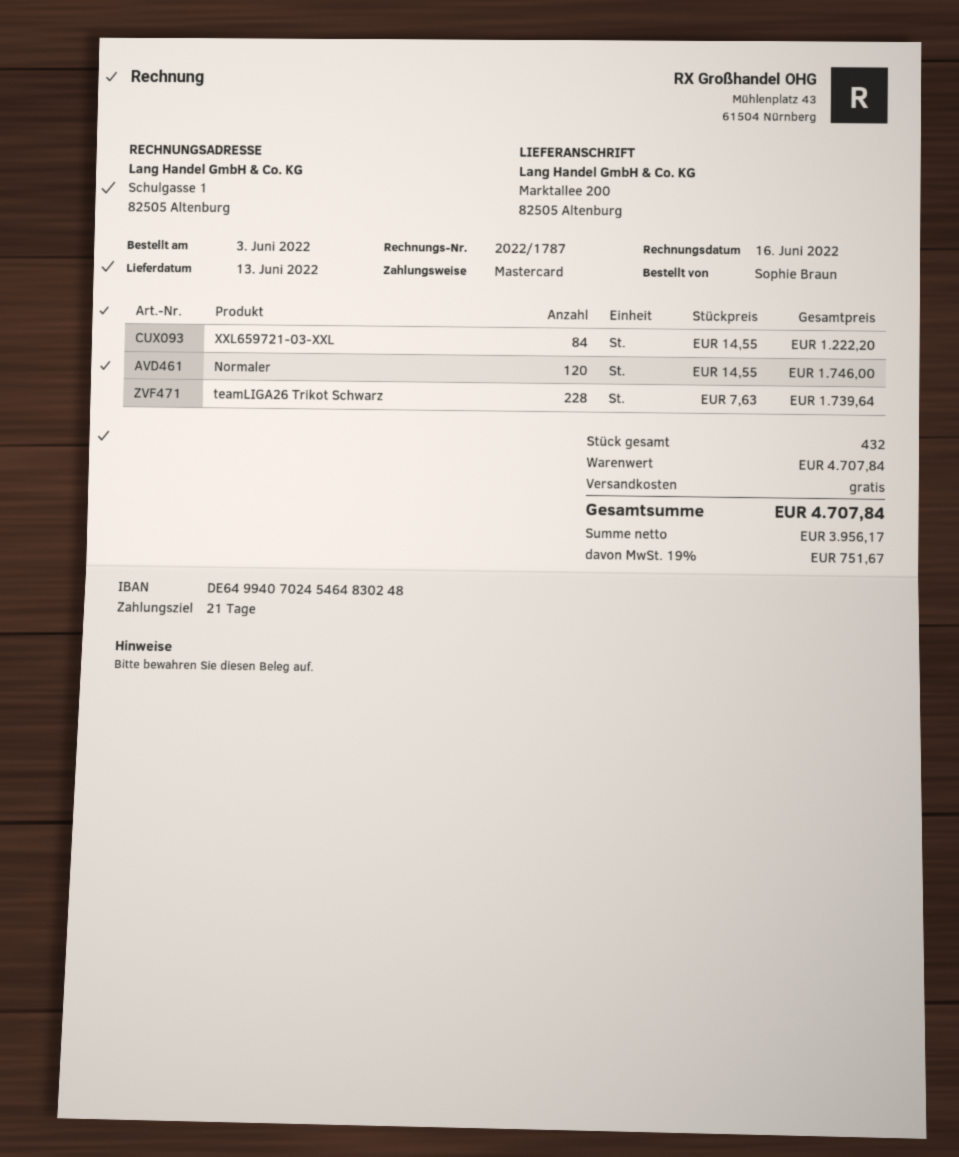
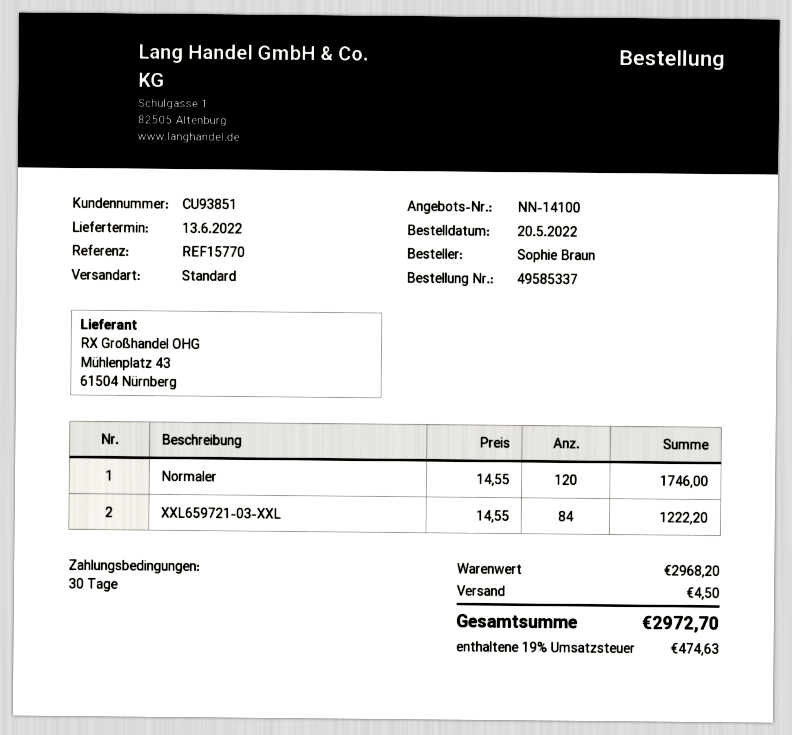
order date: 2022-06-03 -> 2022-05-20
payment terms: 21 days -> 30 days
teamLIGA26 Trikot Schwarz: 228 x 7.63 = 1739.64 -> none
subtotal: 4707.84 -> 2968.20
shipping: 0.00 -> 4.50
tax: 19% = 751.67 -> 19% = 474.63
total: 4707.84 -> 2972.70

